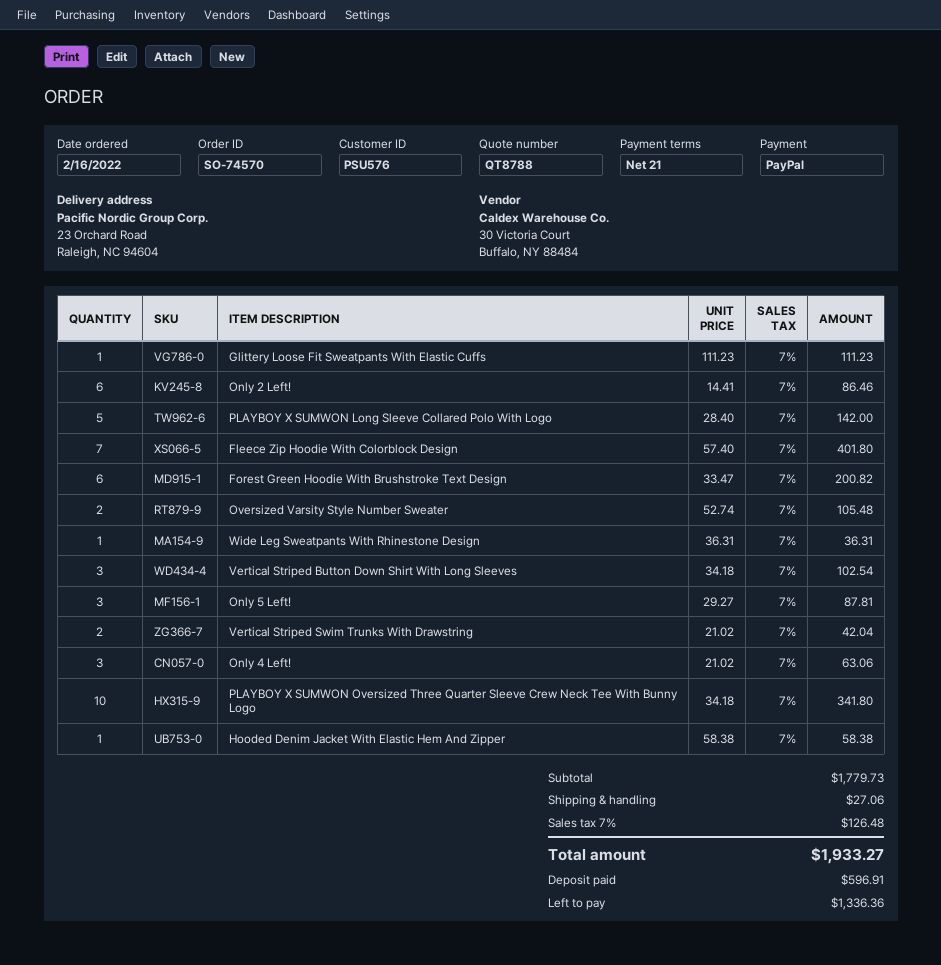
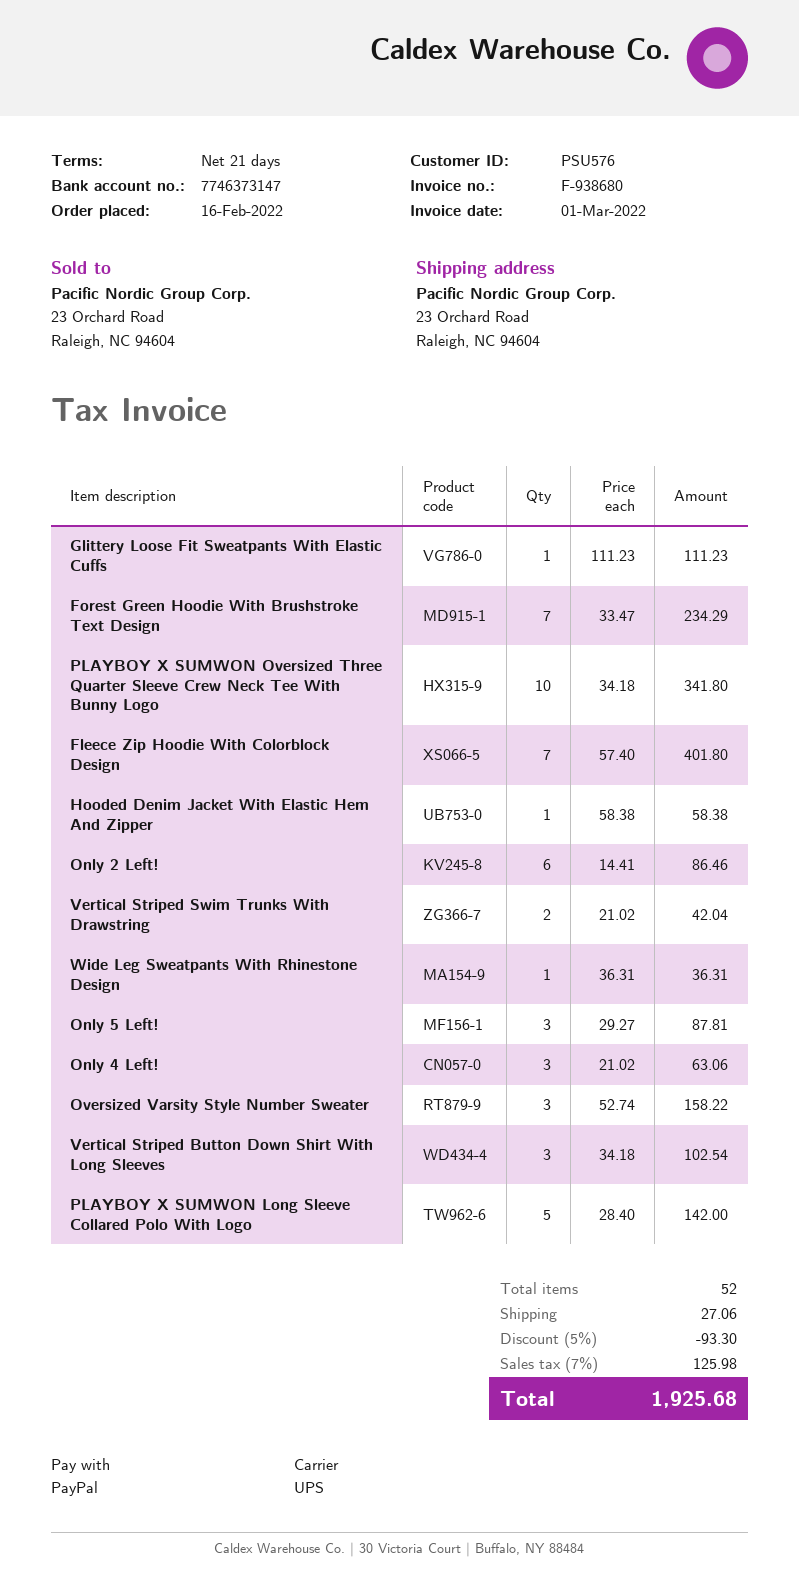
Forest Green Hoodie With Brushstroke Text Design: 6 x 33.47 = 200.82 -> 7 x 33.47 = 234.29
Oversized Varsity Style Number Sweater: 2 x 52.74 = 105.48 -> 3 x 52.74 = 158.22
discount: none -> 5% = 93.30
tax: 7% = 126.48 -> 7% = 125.98
total: 1933.27 -> 1925.68

